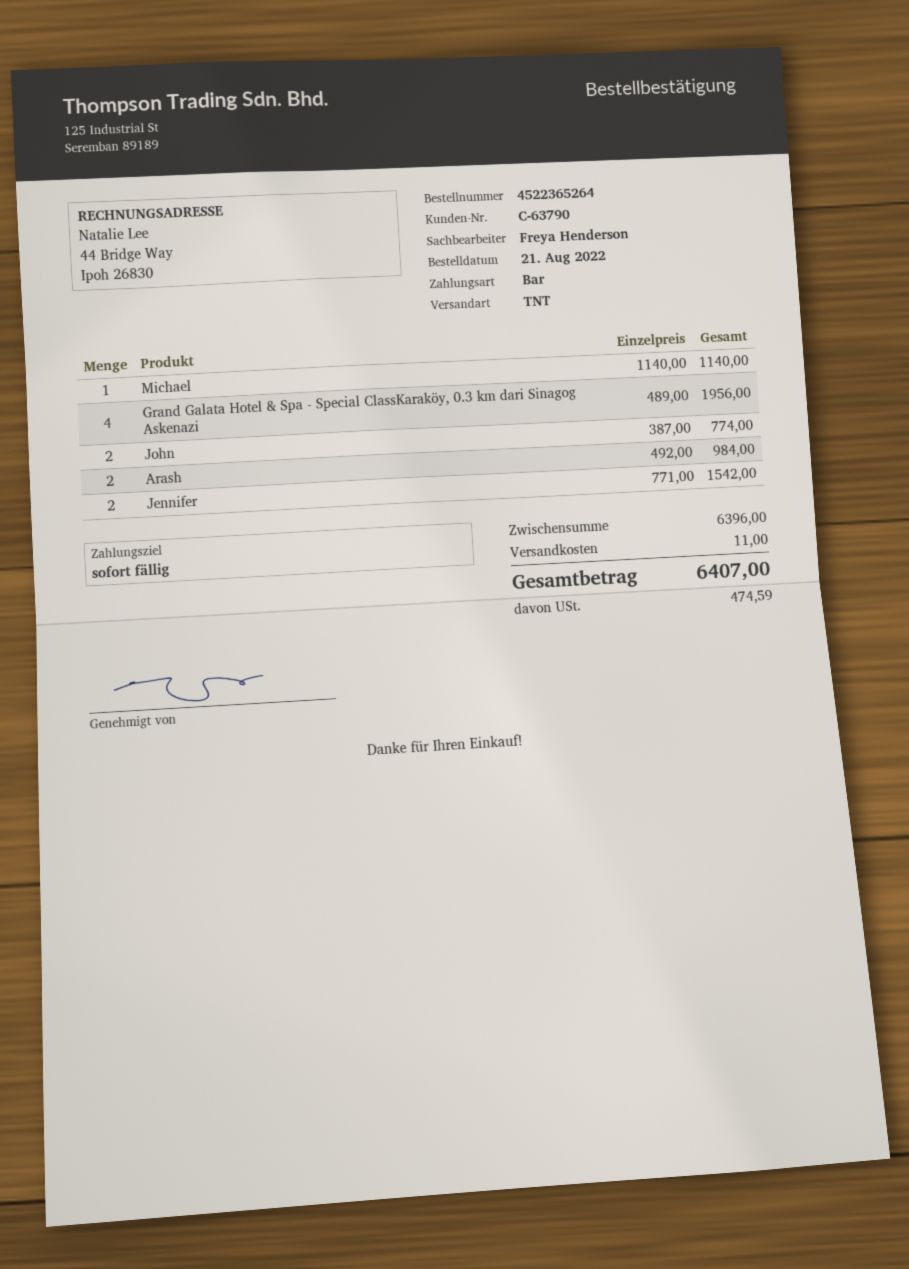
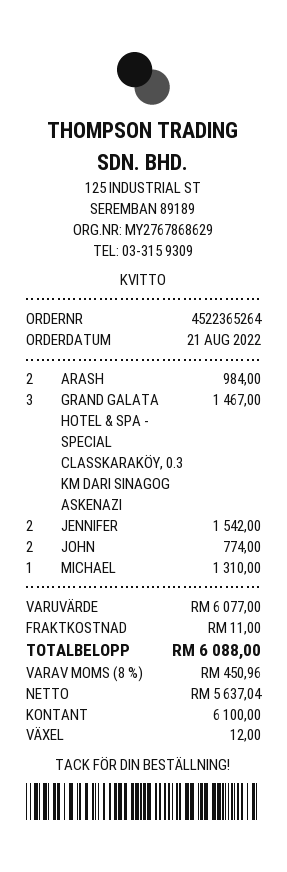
Michael: 1 for 1140.00 -> 1 for 1310.00
Grand Galata Hotel & Spa - Special ClassKaraköy, 0.3 km dari Sinagog Askenazi: 4 for 1956.00 -> 3 for 1467.00
subtotal: 6396.00 -> 6077.00
tax: 474.59 -> 450.96
total: 6407.00 -> 6088.00

